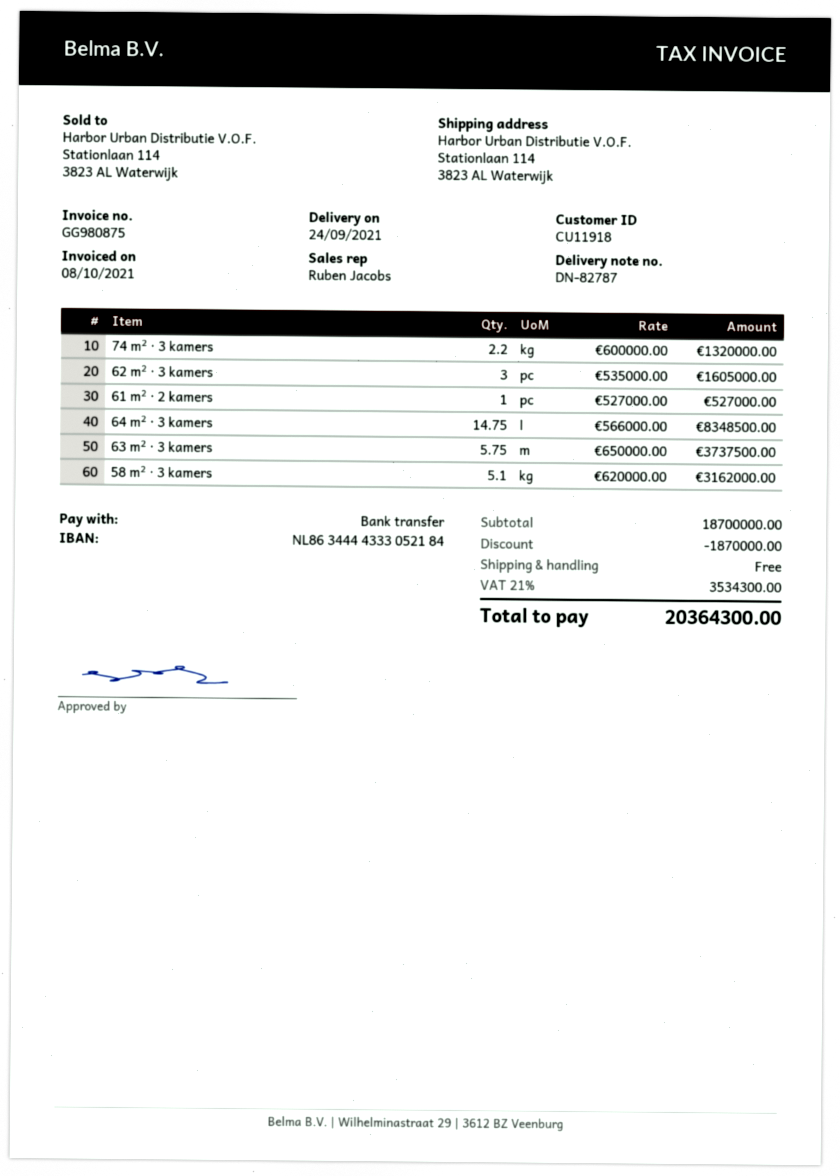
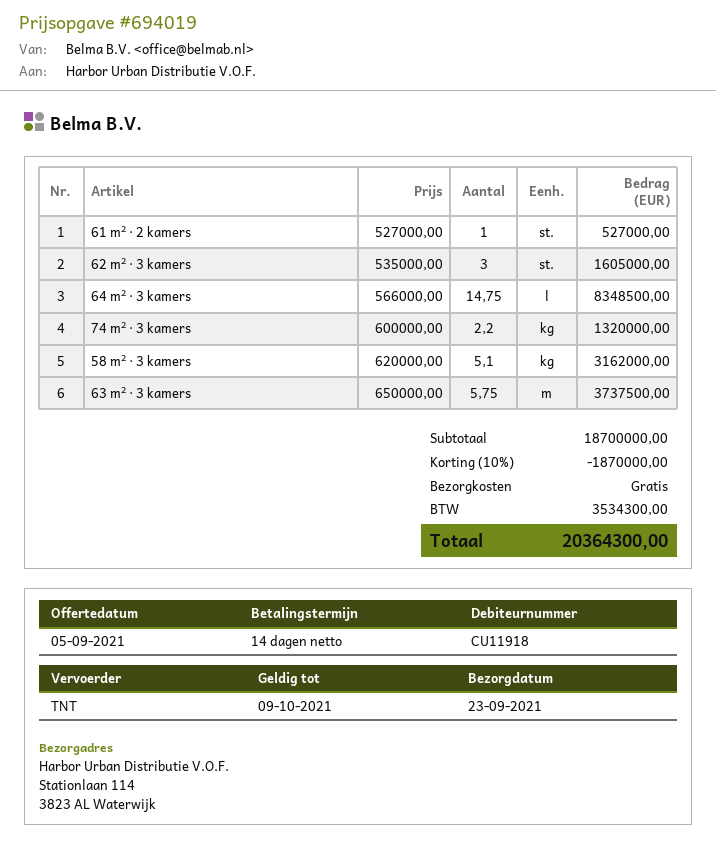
delivery date: 2021-09-24 -> 2021-09-23

